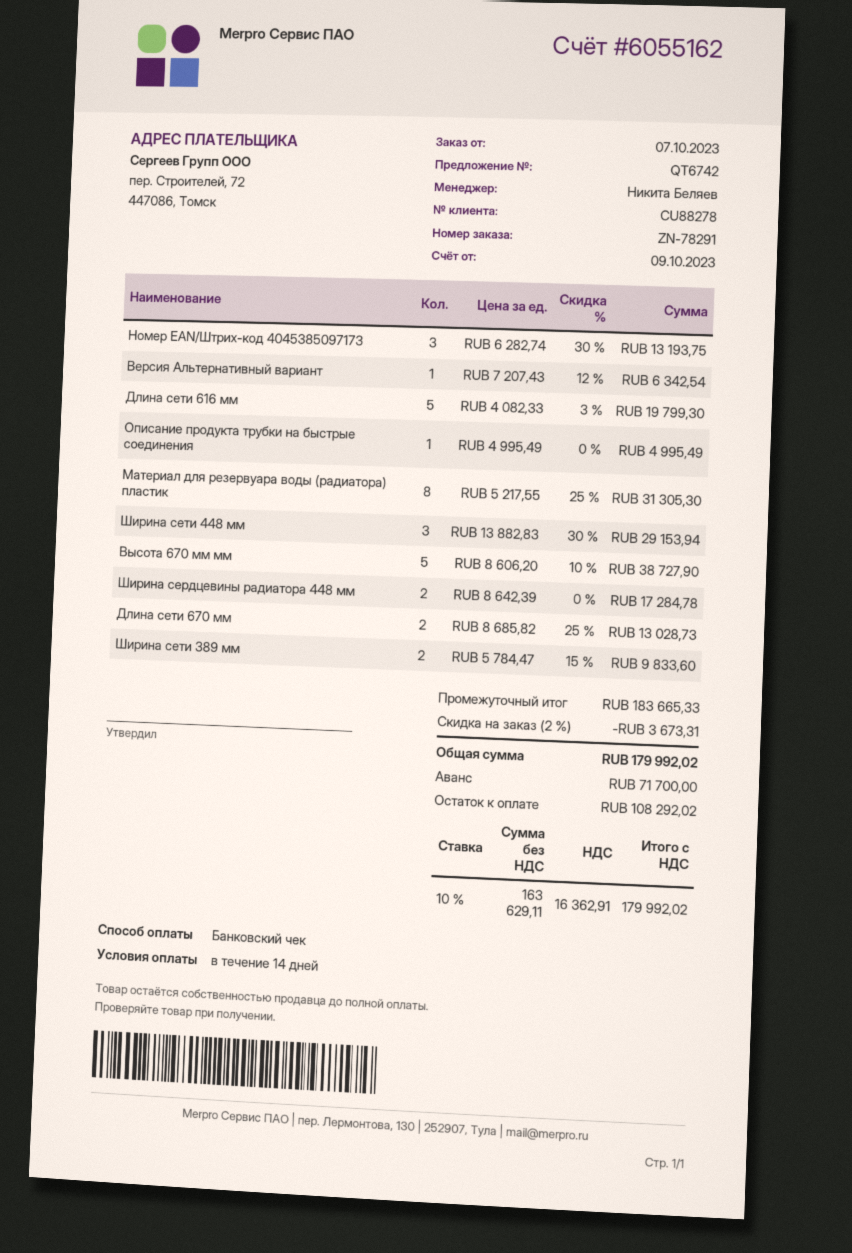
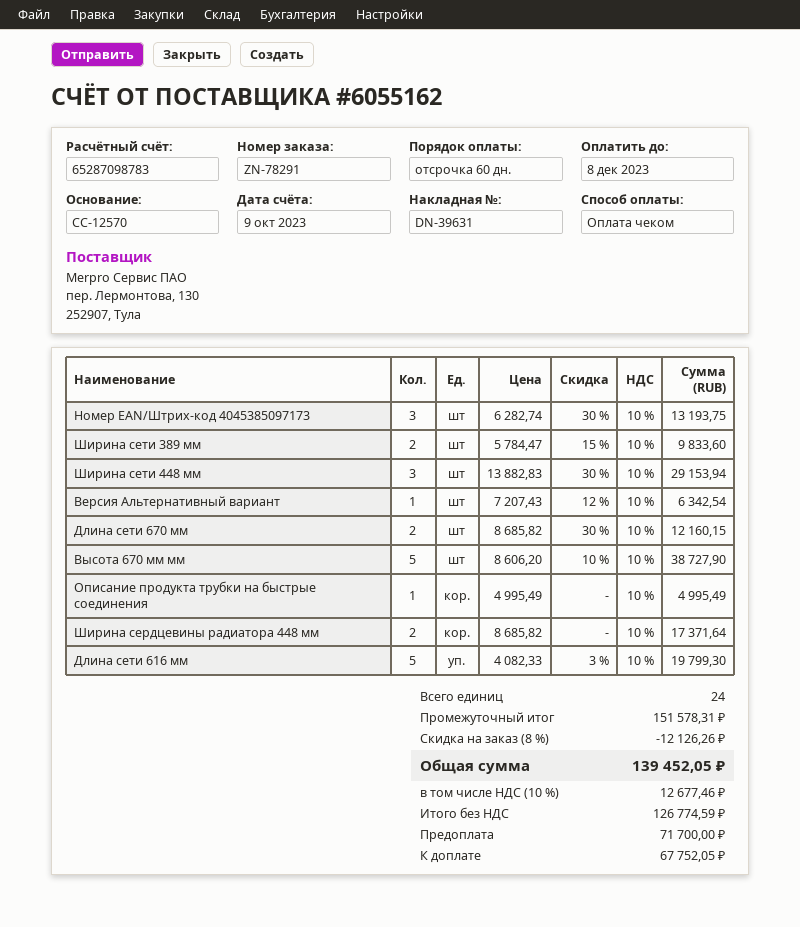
payment terms: 14 days -> 60 days
Материал для резервуара воды (радиатора) пластик: 8 x 5217.55 - 25% = 31305.30 -> none
Ширина сердцевины радиатора 448 мм: 2 x 8642.39 = 17284.78 -> 2 x 8685.82 = 17371.64
Длина сети 670 мм: 2 x 8685.82 - 25% = 13028.73 -> 2 x 8685.82 - 30% = 12160.15
subtotal: 183665.33 -> 151578.31
discount: 2% = 3673.31 -> 8% = 12126.26
net: 163629.11 -> 126774.59
tax: 10% = 16362.91 -> 10% = 12677.46
total: 179992.02 -> 139452.05
balance: 108292.02 -> 67752.05

